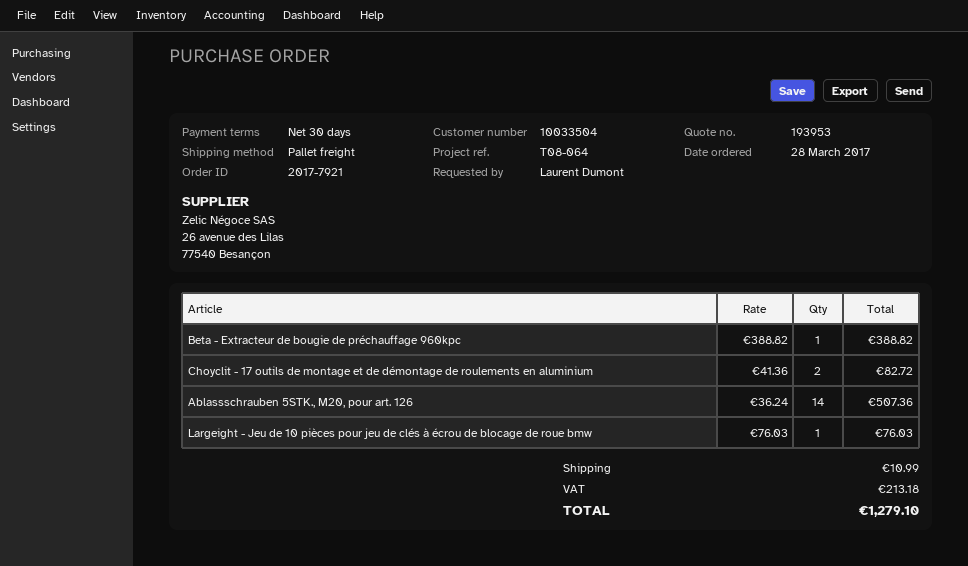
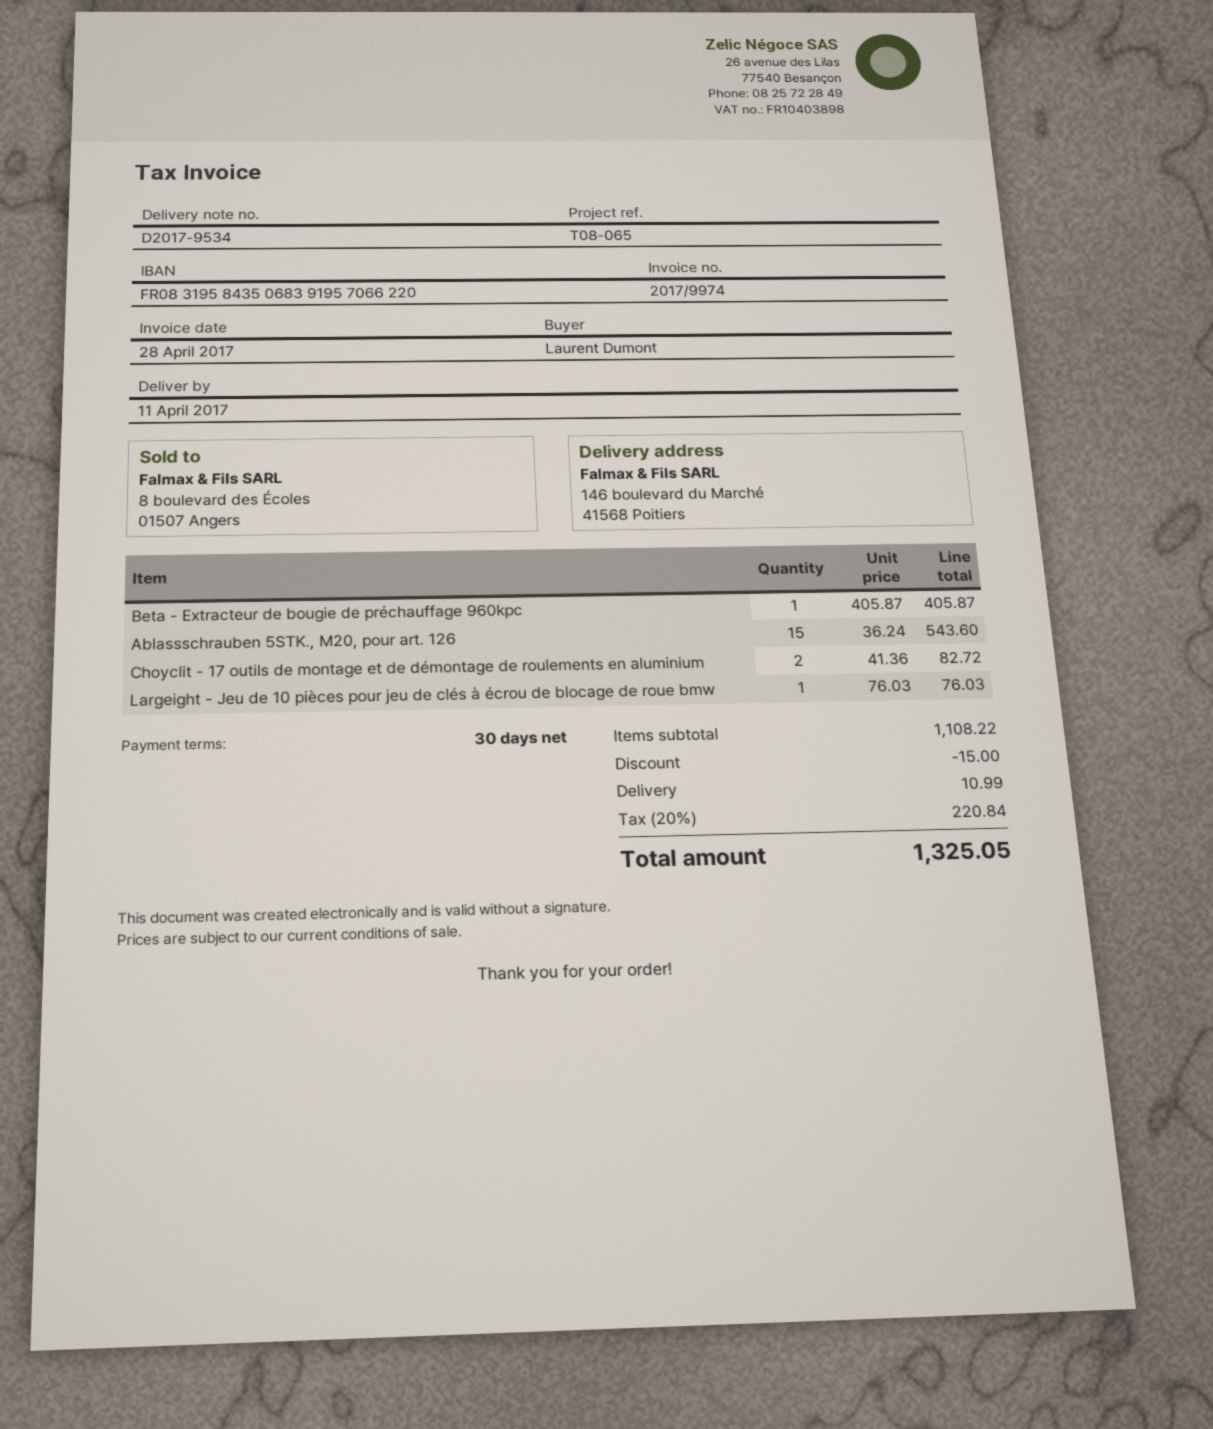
reference: T08-064 -> T08-065
Beta - Extracteur de bougie de préchauffage 960kpc: 1 x 388.82 = 388.82 -> 1 x 405.87 = 405.87
Ablassschrauben 5STK., M20, pour art. 126: 14 x 36.24 = 507.36 -> 15 x 36.24 = 543.60
discount: none -> 15.00
tax: 213.18 -> 220.84
total: 1279.10 -> 1325.05

